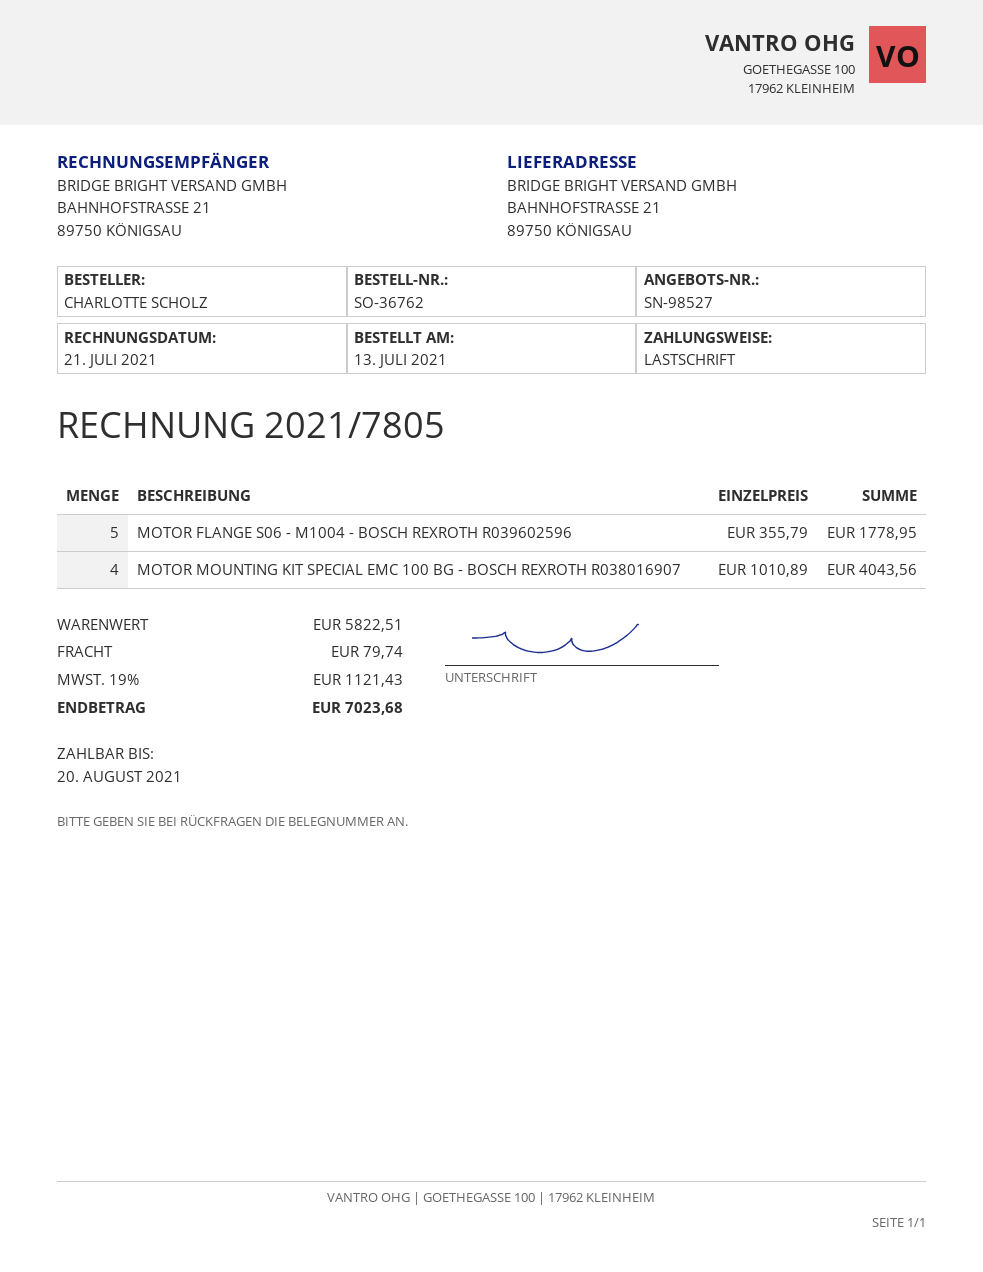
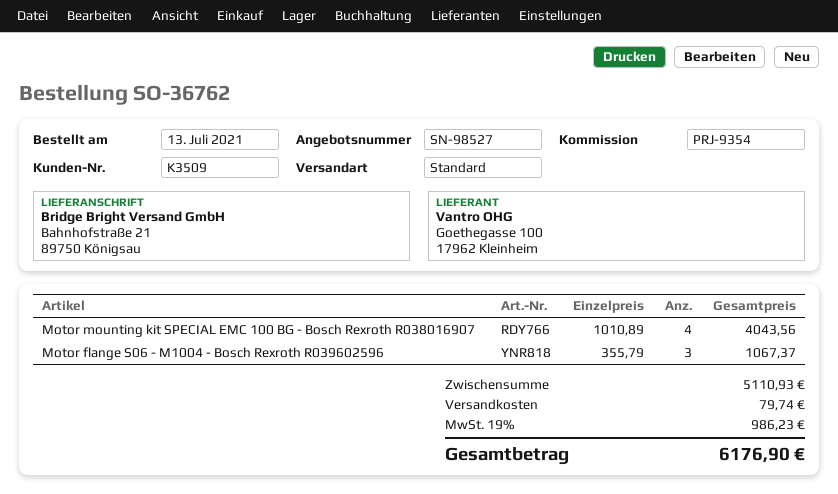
MOTOR FLANGE S06 - M1004 - BOSCH REXROTH R039602596: 5 x 355.79 = 1778.95 -> 3 x 355.79 = 1067.37
subtotal: 5822.51 -> 5110.93
tax: 19% = 1121.43 -> 19% = 986.23
total: 7023.68 -> 6176.90

